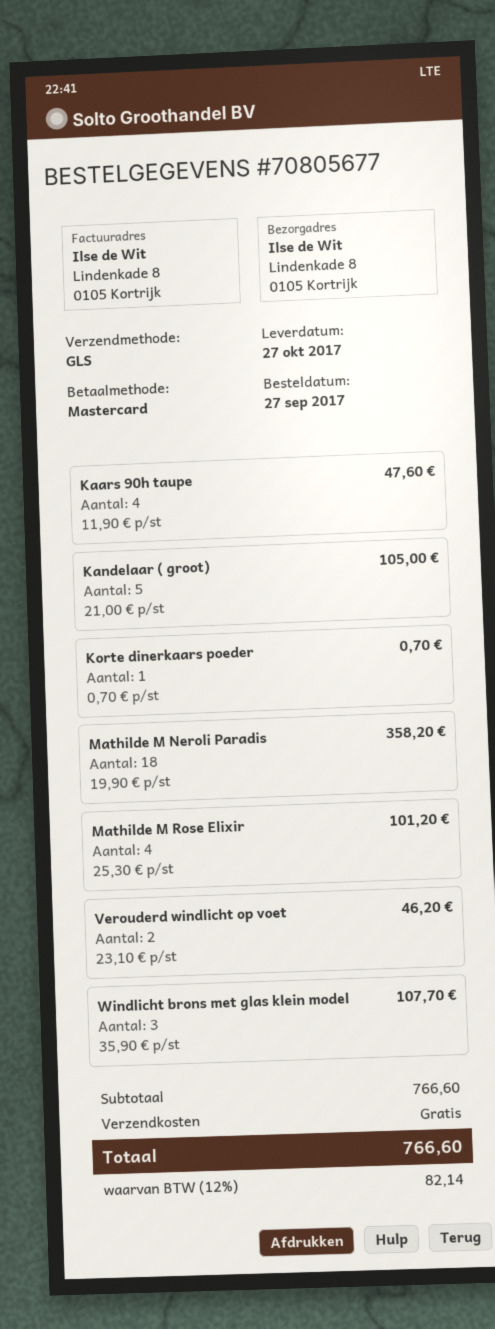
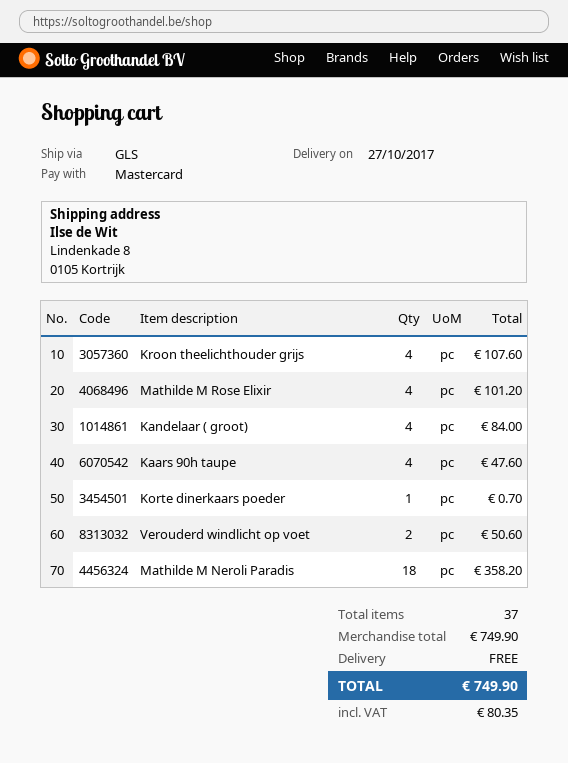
Kandelaar ( groot): 5 for 105.00 -> 4 for 84.00
Verouderd windlicht op voet: 2 for 46.20 -> 2 for 50.60
Windlicht brons met glas klein model: 3 for 107.70 -> none
Kroon theelichthouder grijs: none -> 4 for 107.60
subtotal: 766.60 -> 749.90
tax: 82.14 -> 80.35
total: 766.60 -> 749.90

